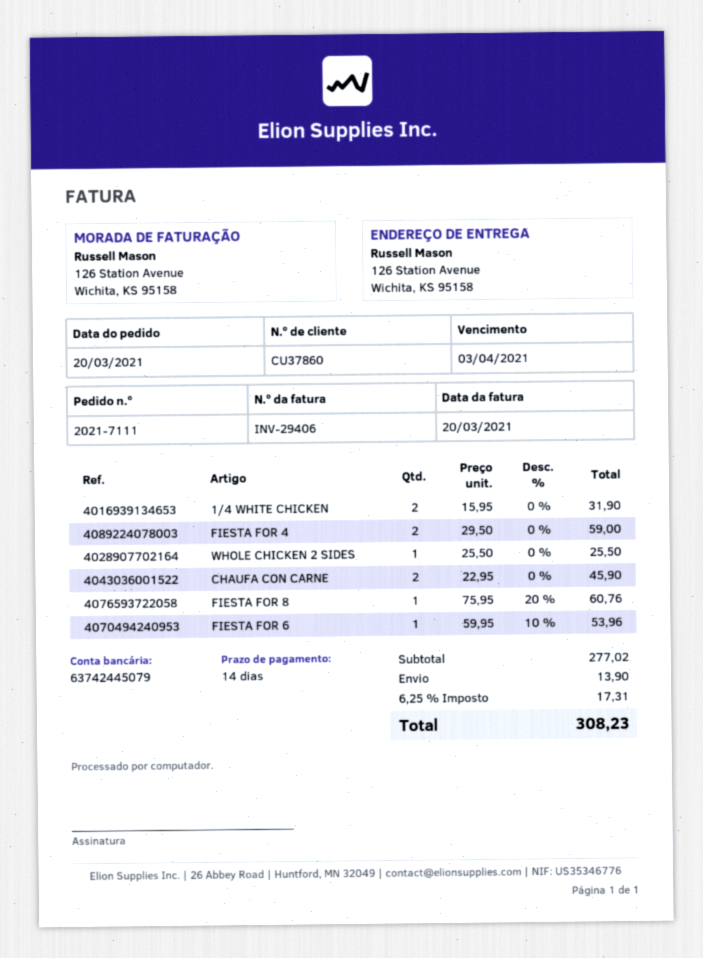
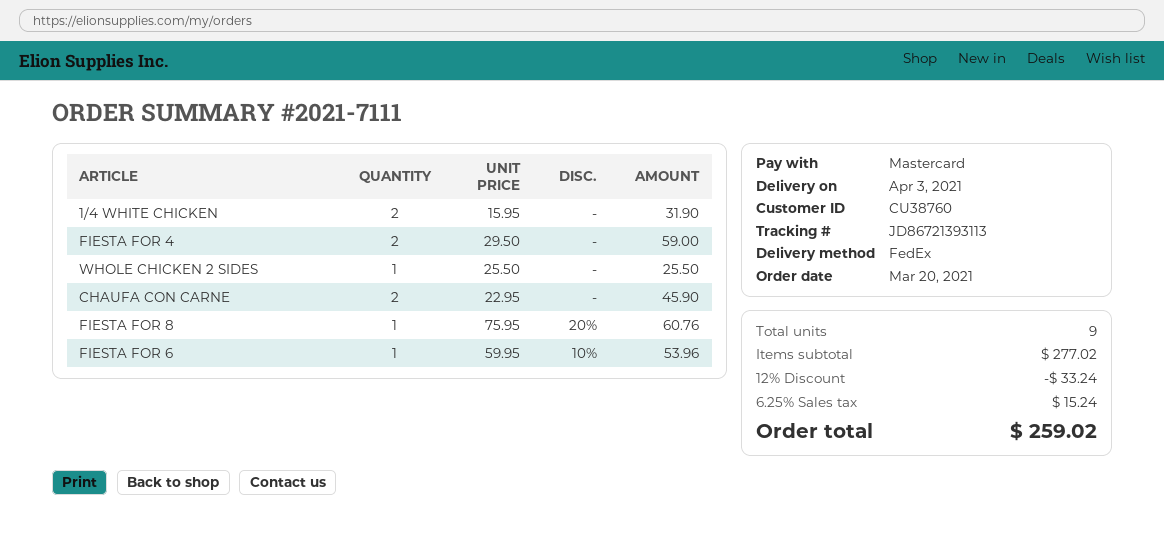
customer number: CU37860 -> CU38760
discount: none -> 12% = 33.24
shipping: 13.90 -> none
tax: 6.25% = 17.31 -> 6.25% = 15.24
total: 308.23 -> 259.02

